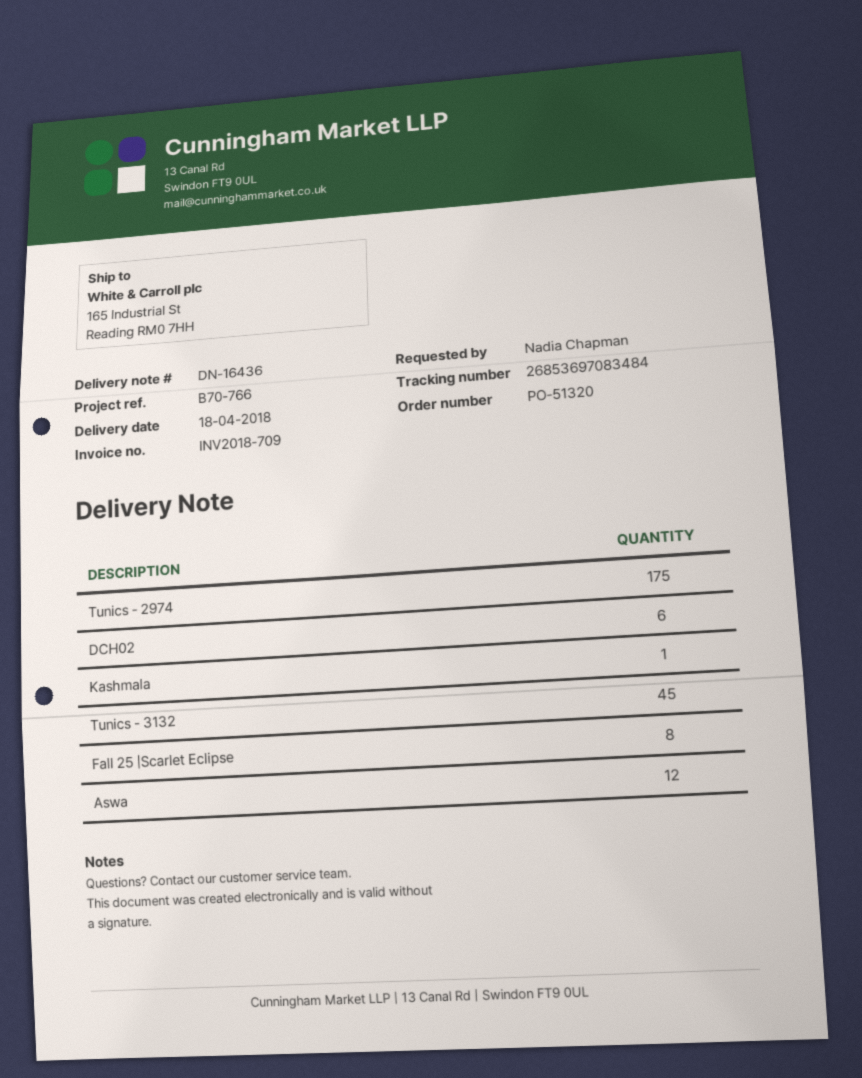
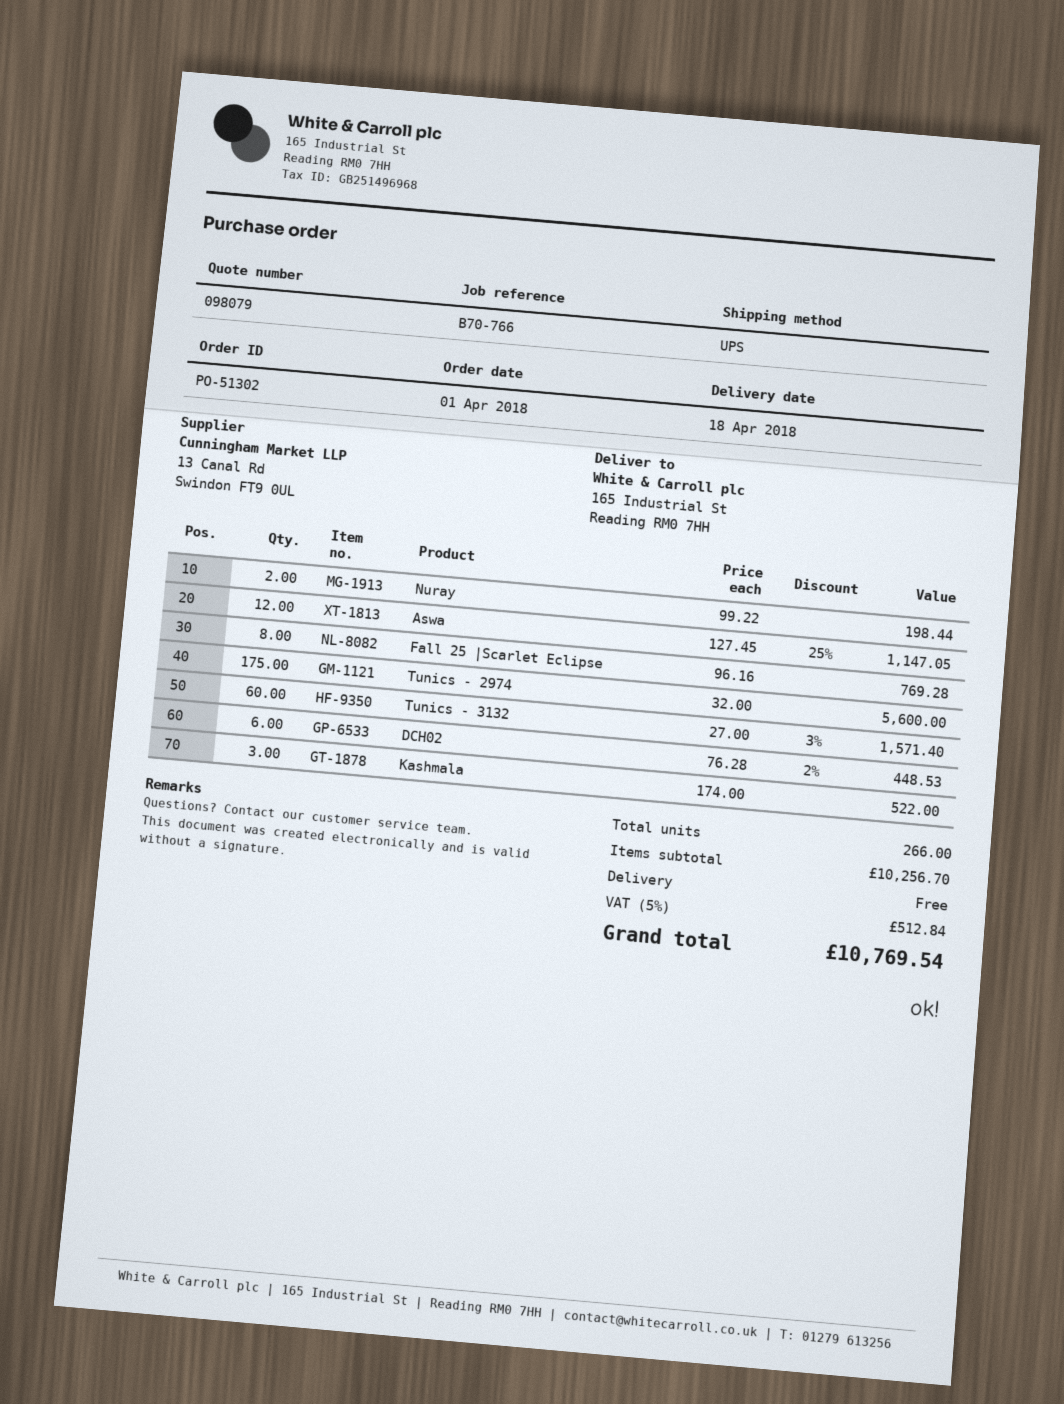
order number: PO-51320 -> PO-51302
Kashmala: 1 -> 3
Tunics - 3132: 45 -> 60
Nuray: none -> 2

